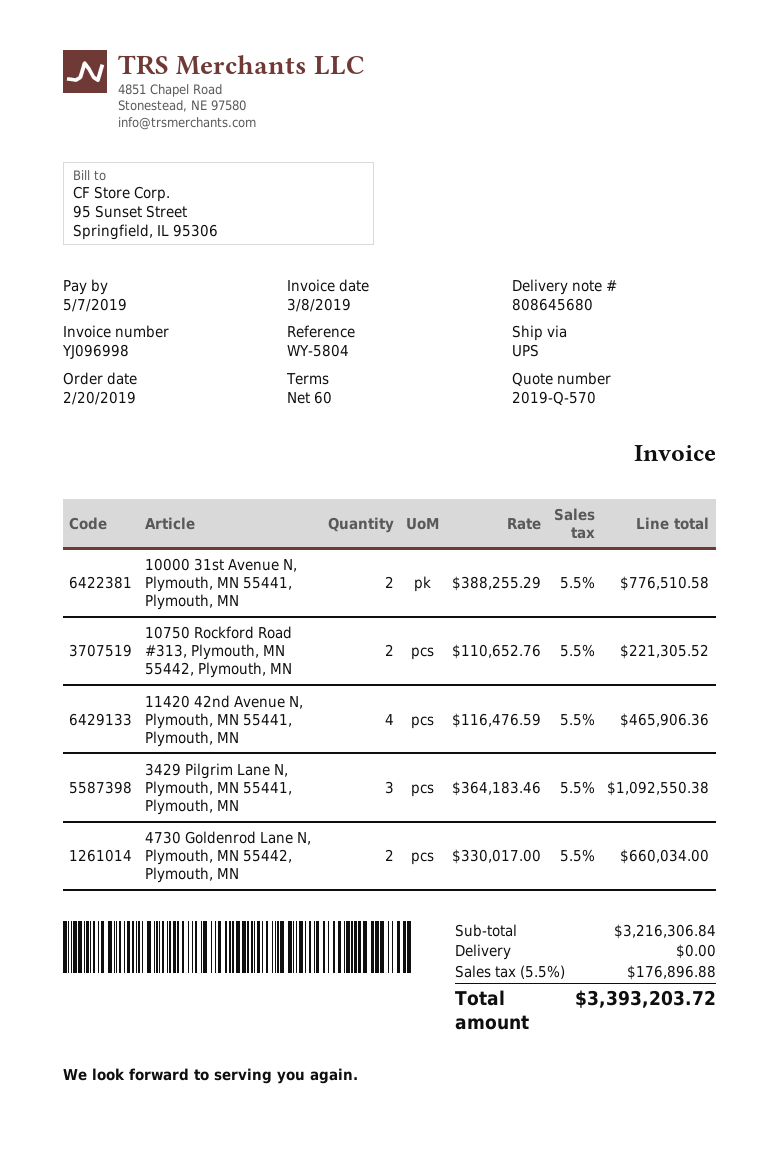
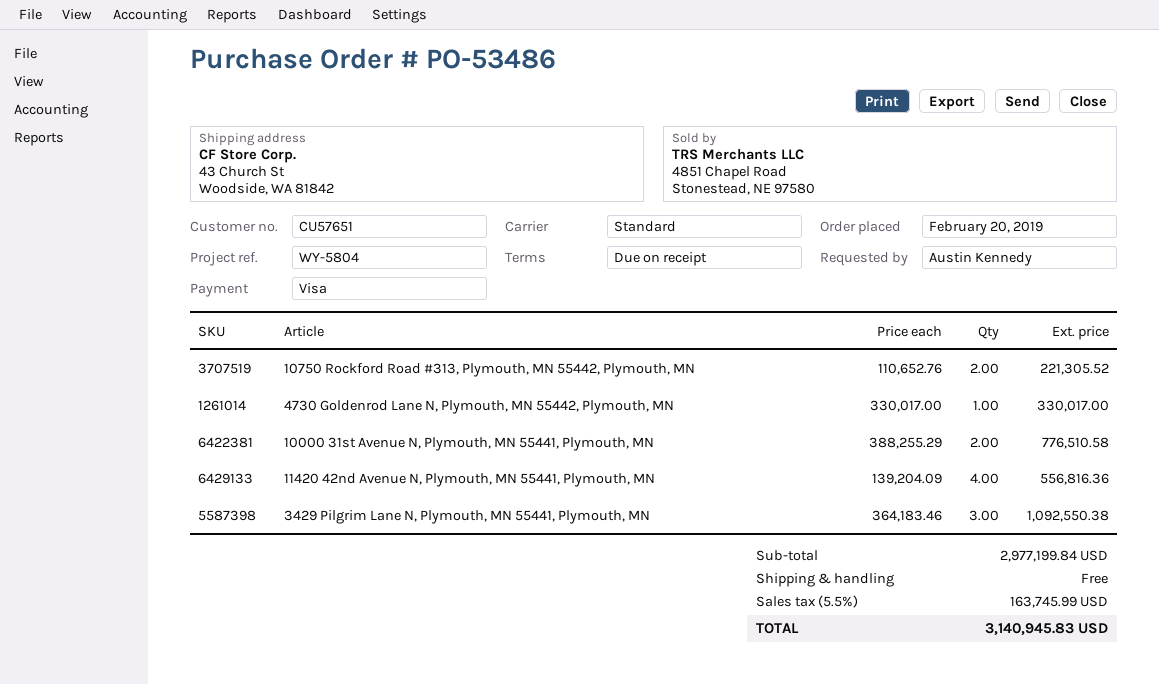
payment terms: 60 days -> on receipt
shipping method: UPS -> standard
11420 42nd Avenue N, Plymouth, MN 55441, Plymouth, MN: 4 x 116476.59 = 465906.36 -> 4 x 139204.09 = 556816.36
4730 Goldenrod Lane N, Plymouth, MN 55442, Plymouth, MN: 2 x 330017.00 = 660034.00 -> 1 x 330017.00 = 330017.00
subtotal: 3216306.84 -> 2977199.84
tax: 5.5% = 176896.88 -> 5.5% = 163745.99
total: 3393203.72 -> 3140945.83

